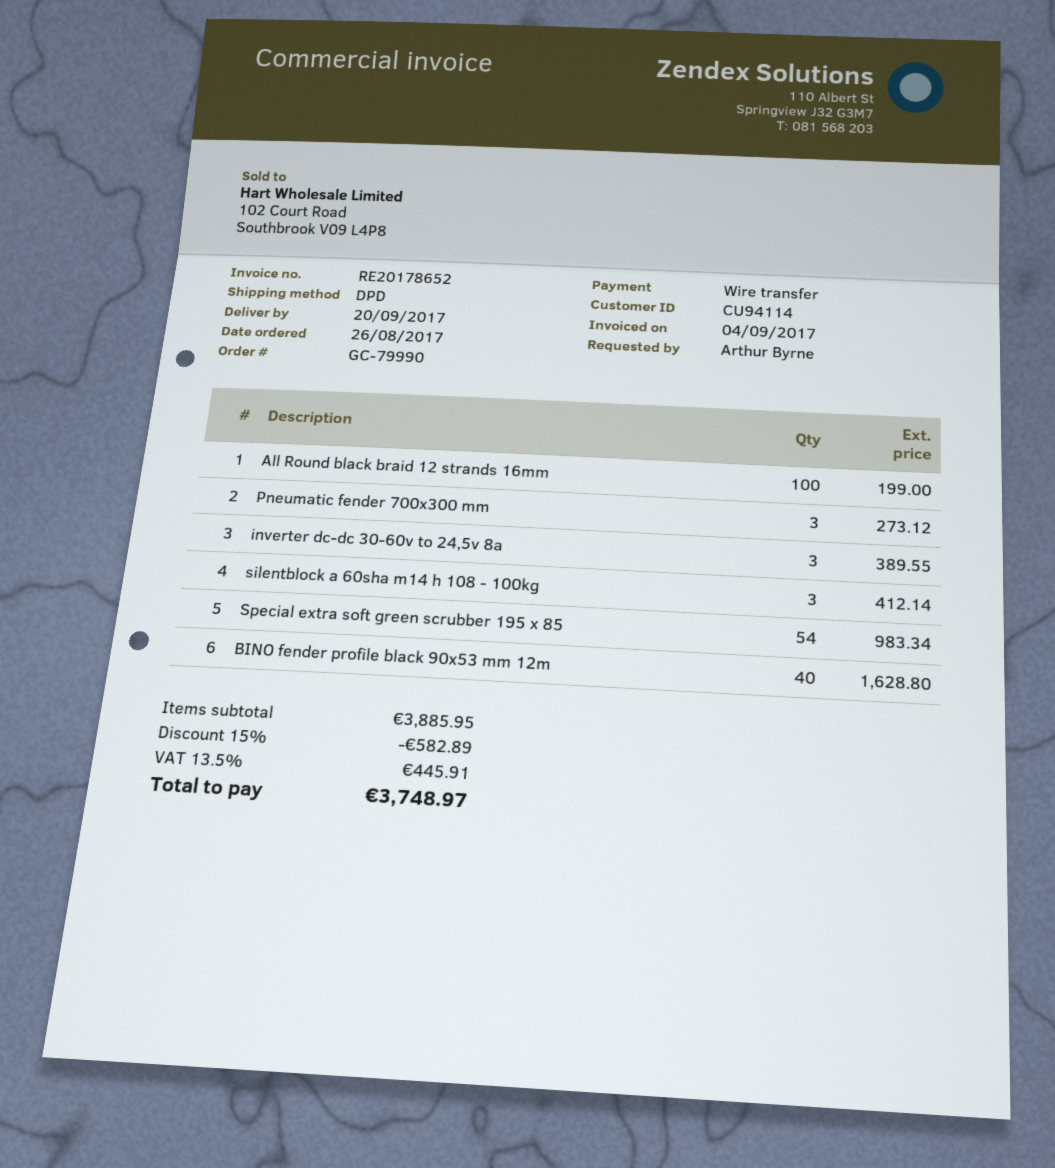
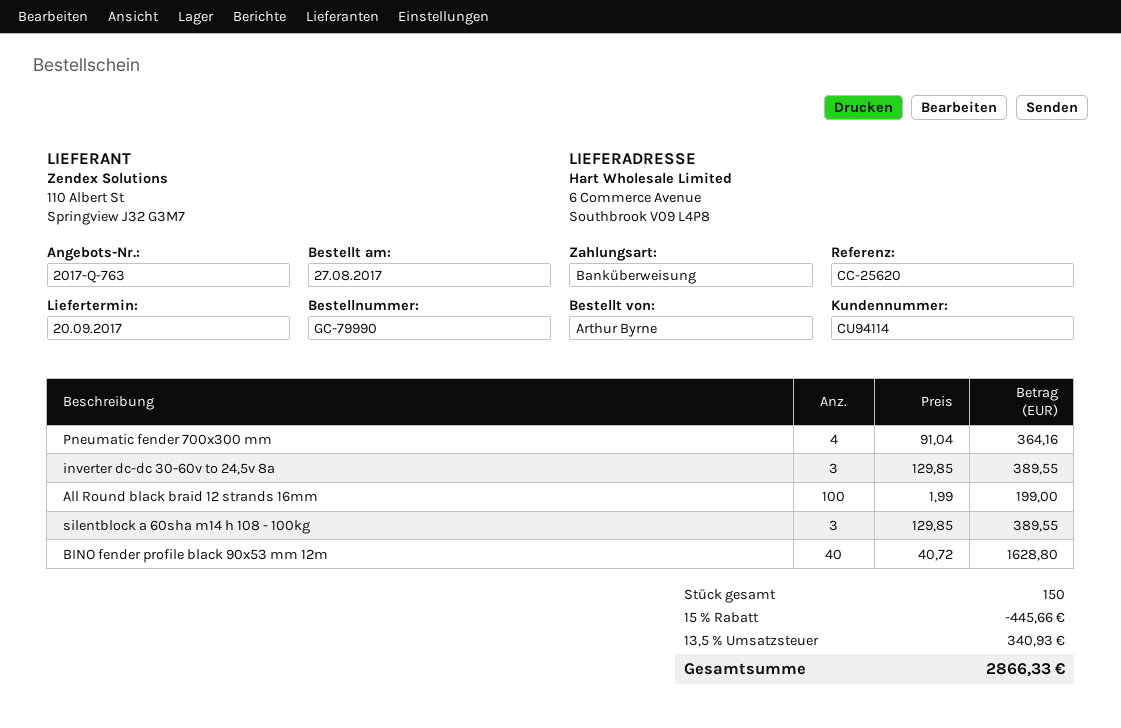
order date: 2017-08-26 -> 2017-08-27
Pneumatic fender 700x300 mm: 3 for 273.12 -> 4 for 364.16
silentblock a 60sha m14 h 108 - 100kg: 3 for 412.14 -> 3 for 389.55
Special extra soft green scrubber 195 x 85: 54 for 983.34 -> none
discount: 15% = 582.89 -> 15% = 445.66
tax: 13.5% = 445.91 -> 13.5% = 340.93
total: 3748.97 -> 2866.33

